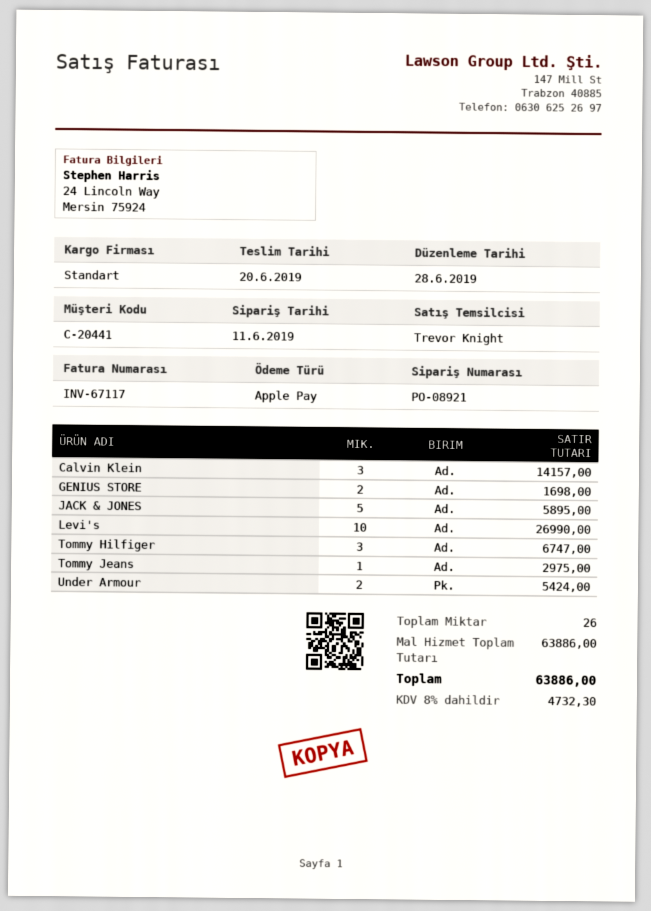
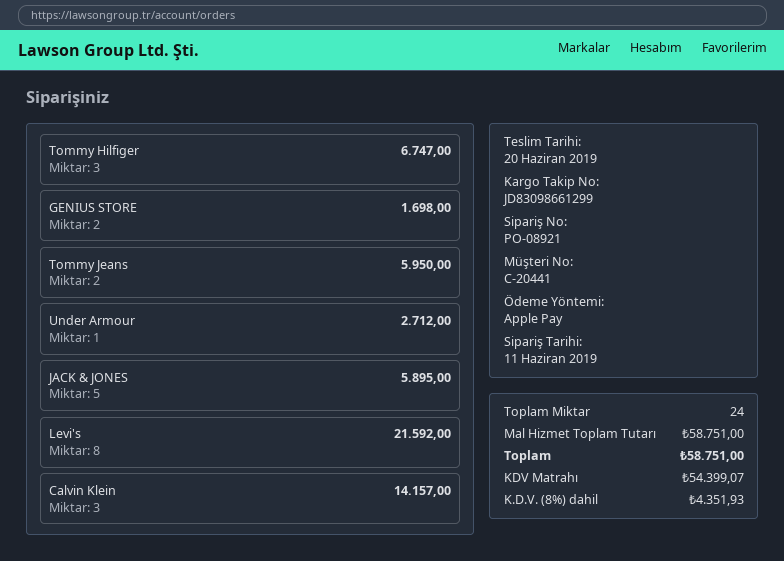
Levi's: 10 for 26990.00 -> 8 for 21592.00
Tommy Jeans: 1 for 2975.00 -> 2 for 5950.00
Under Armour: 2 for 5424.00 -> 1 for 2712.00
total quantity: 26 -> 24
subtotal: 63886.00 -> 58751.00
tax: 8% = 4732.30 -> 8% = 4351.93
total: 63886.00 -> 58751.00

